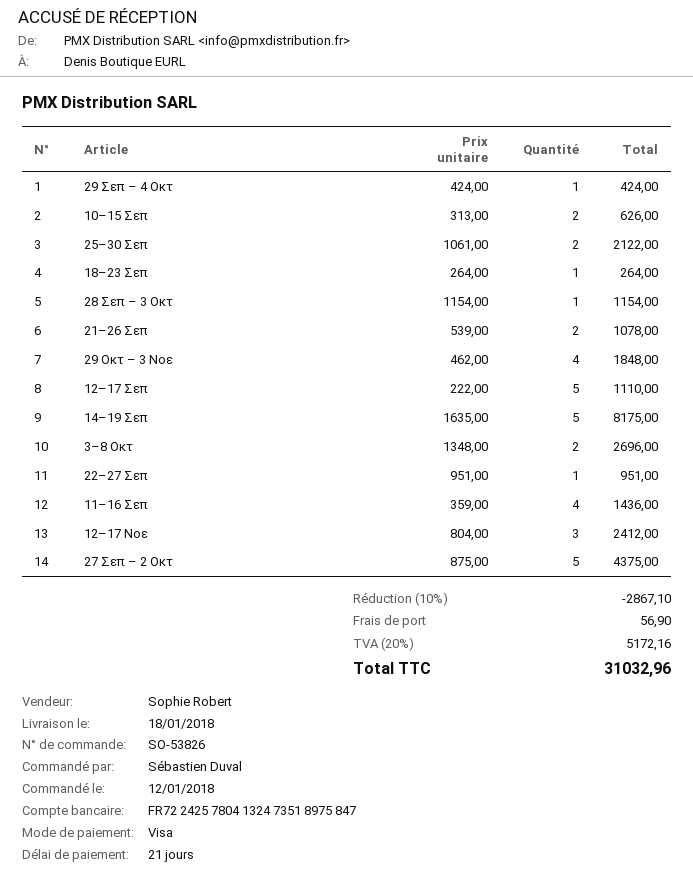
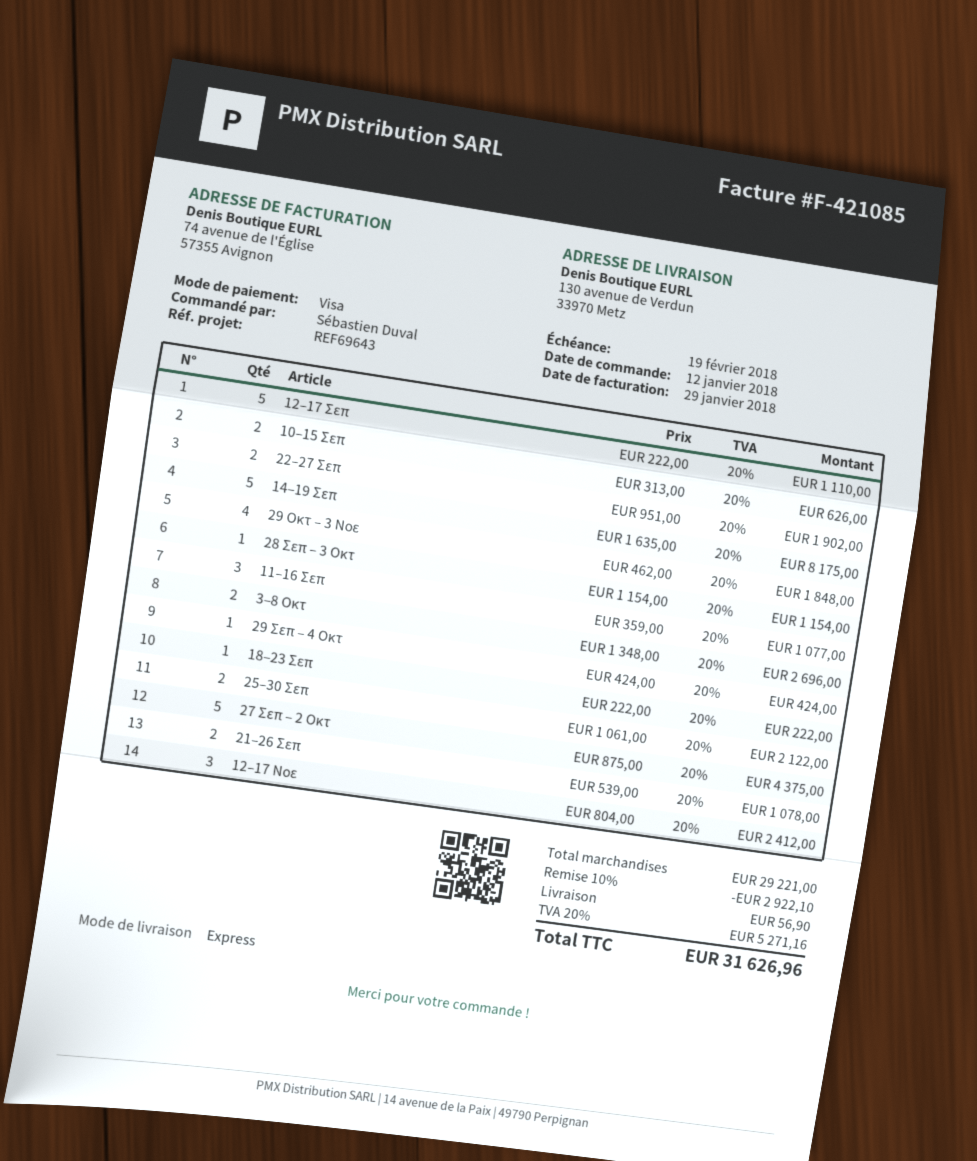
18–23 Σεπ: 1 x 264.00 = 264.00 -> 1 x 222.00 = 222.00
22–27 Σεπ: 1 x 951.00 = 951.00 -> 2 x 951.00 = 1902.00
11–16 Σεπ: 4 x 359.00 = 1436.00 -> 3 x 359.00 = 1077.00
discount: 10% = 2867.10 -> 10% = 2922.10
tax: 20% = 5172.16 -> 20% = 5271.16
total: 31032.96 -> 31626.96

